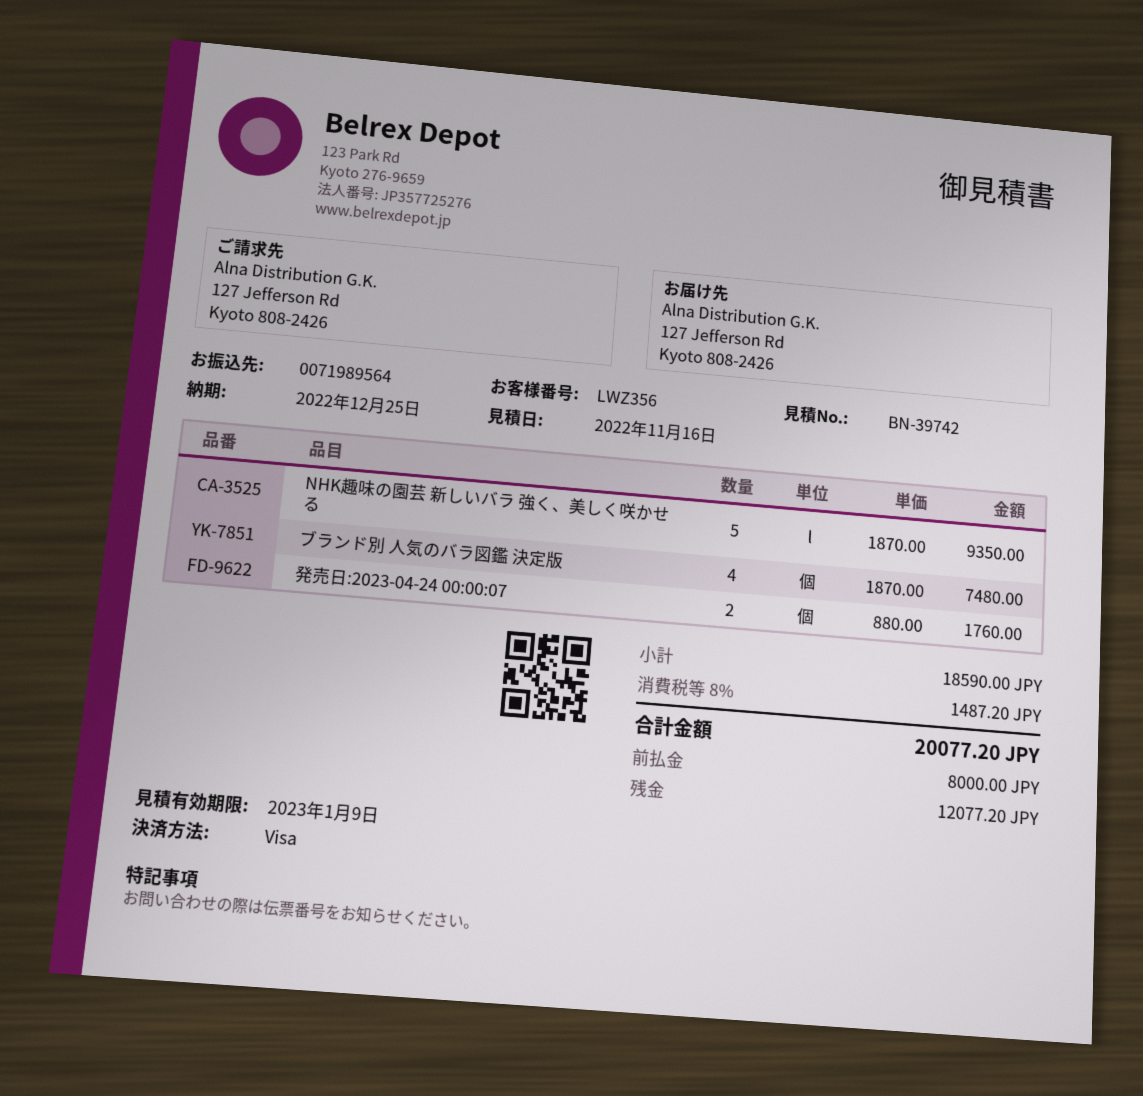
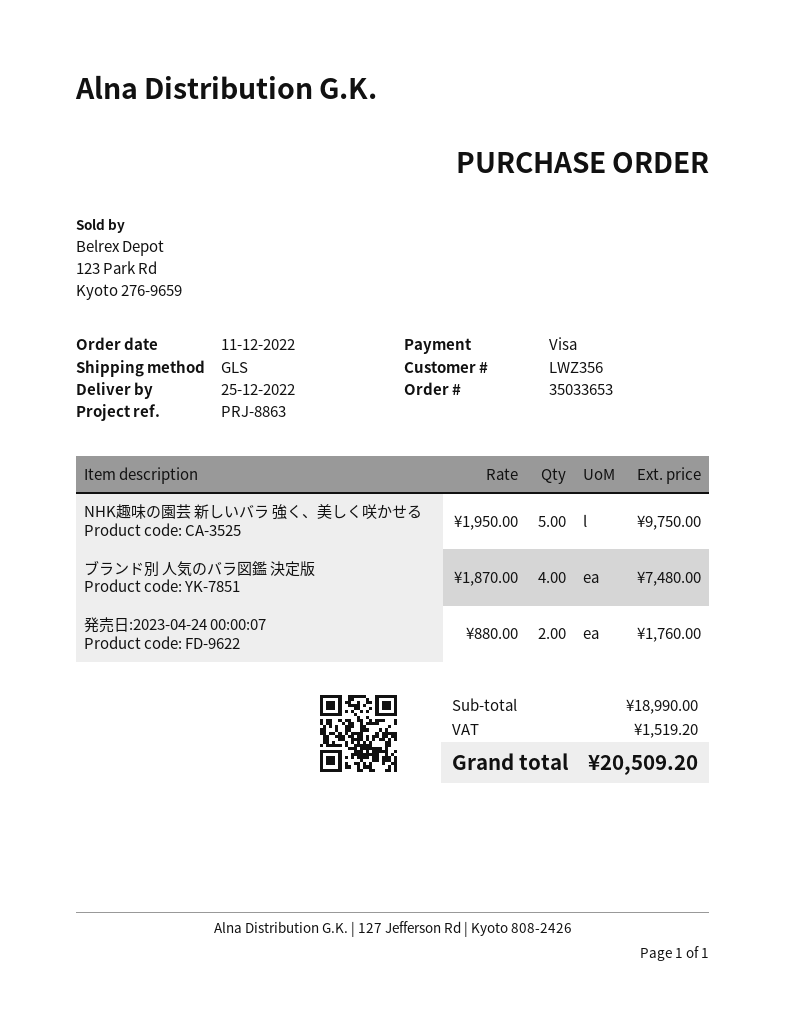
NHK趣味の園芸 新しいバラ 強く、美しく咲かせる: 5 x 1870.00 = 9350.00 -> 5 x 1950.00 = 9750.00
subtotal: 18590.00 -> 18990.00
tax: 1487.20 -> 1519.20
total: 20077.20 -> 20509.20

